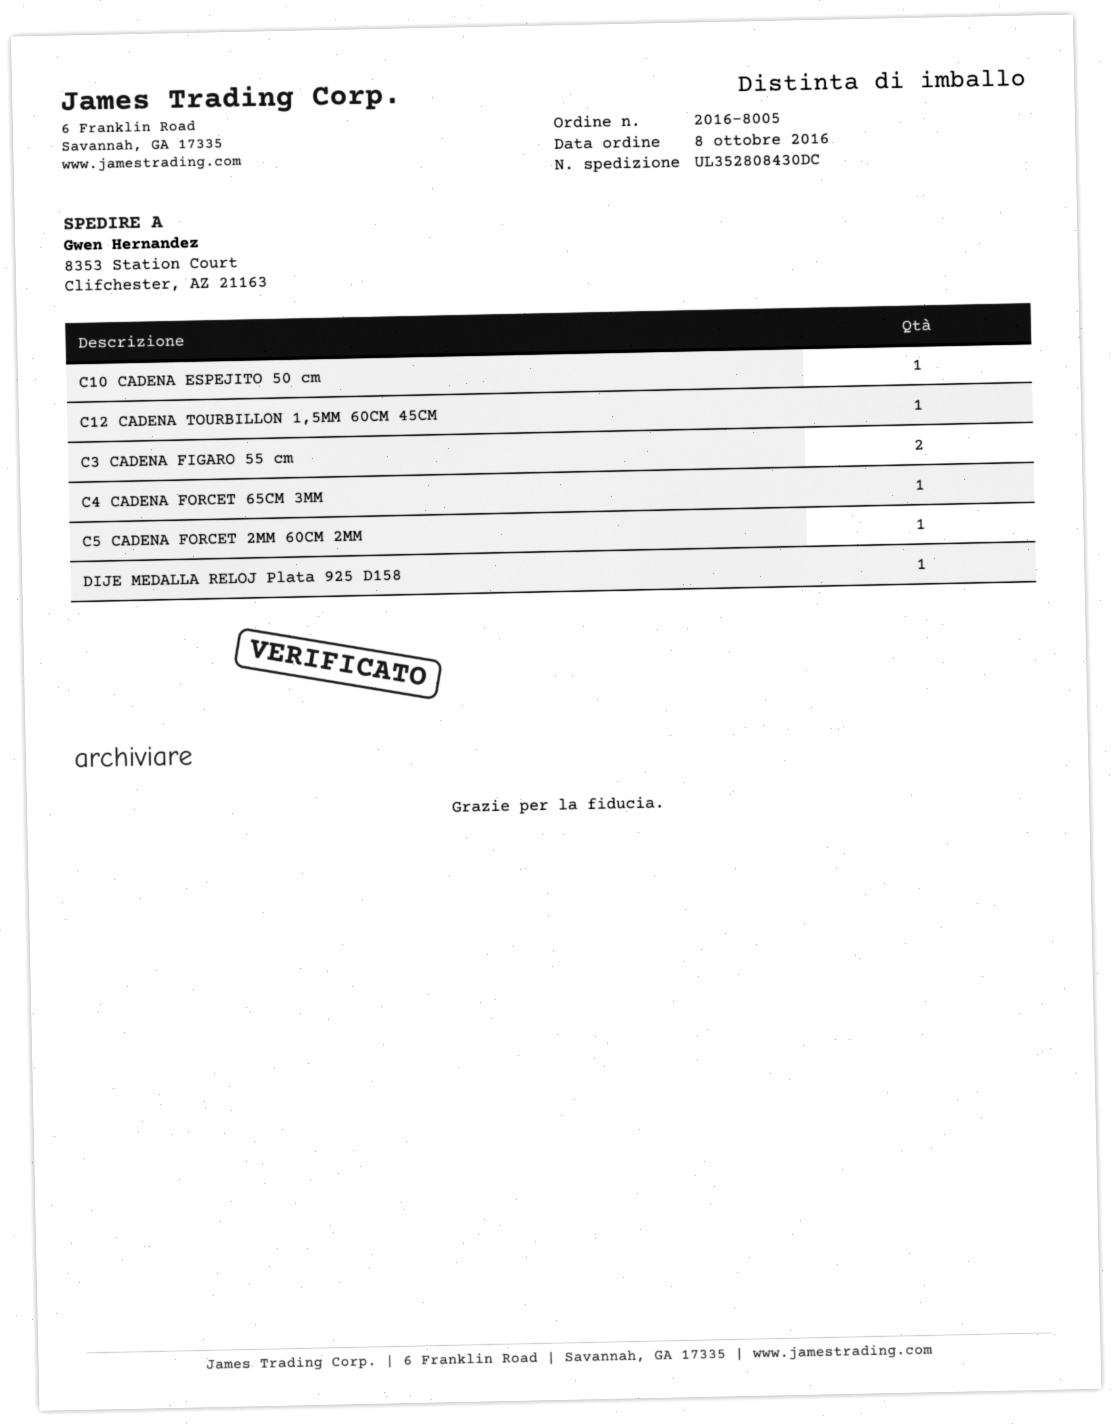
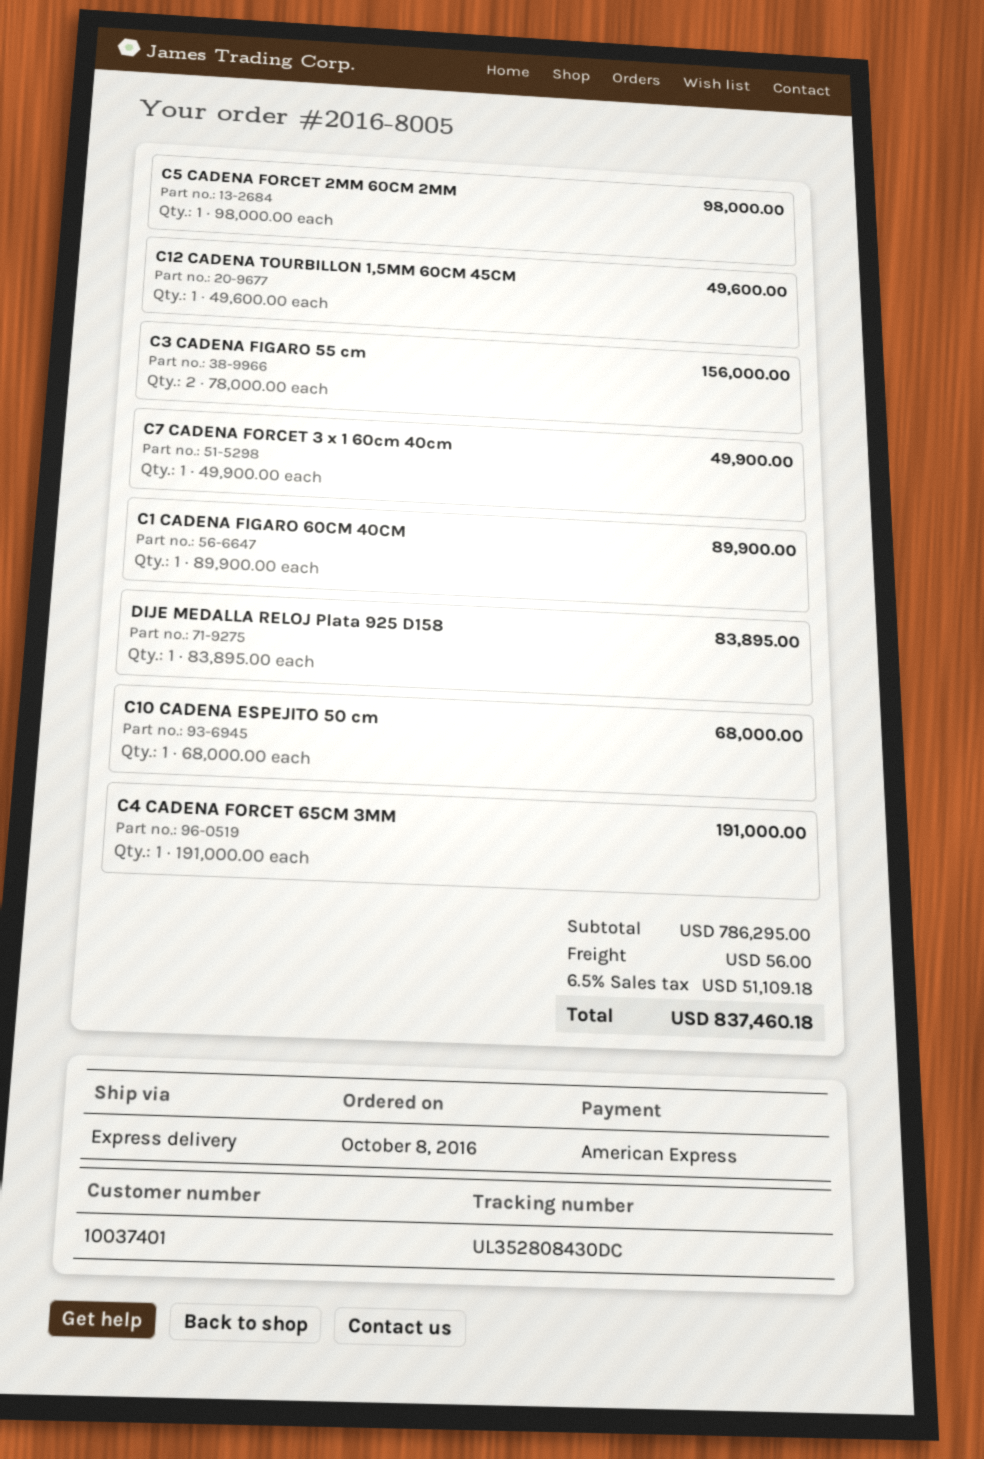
C7 CADENA FORCET 3 x 1 60cm 40cm: none -> 1
C1 CADENA FIGARO 60CM 40CM: none -> 1

